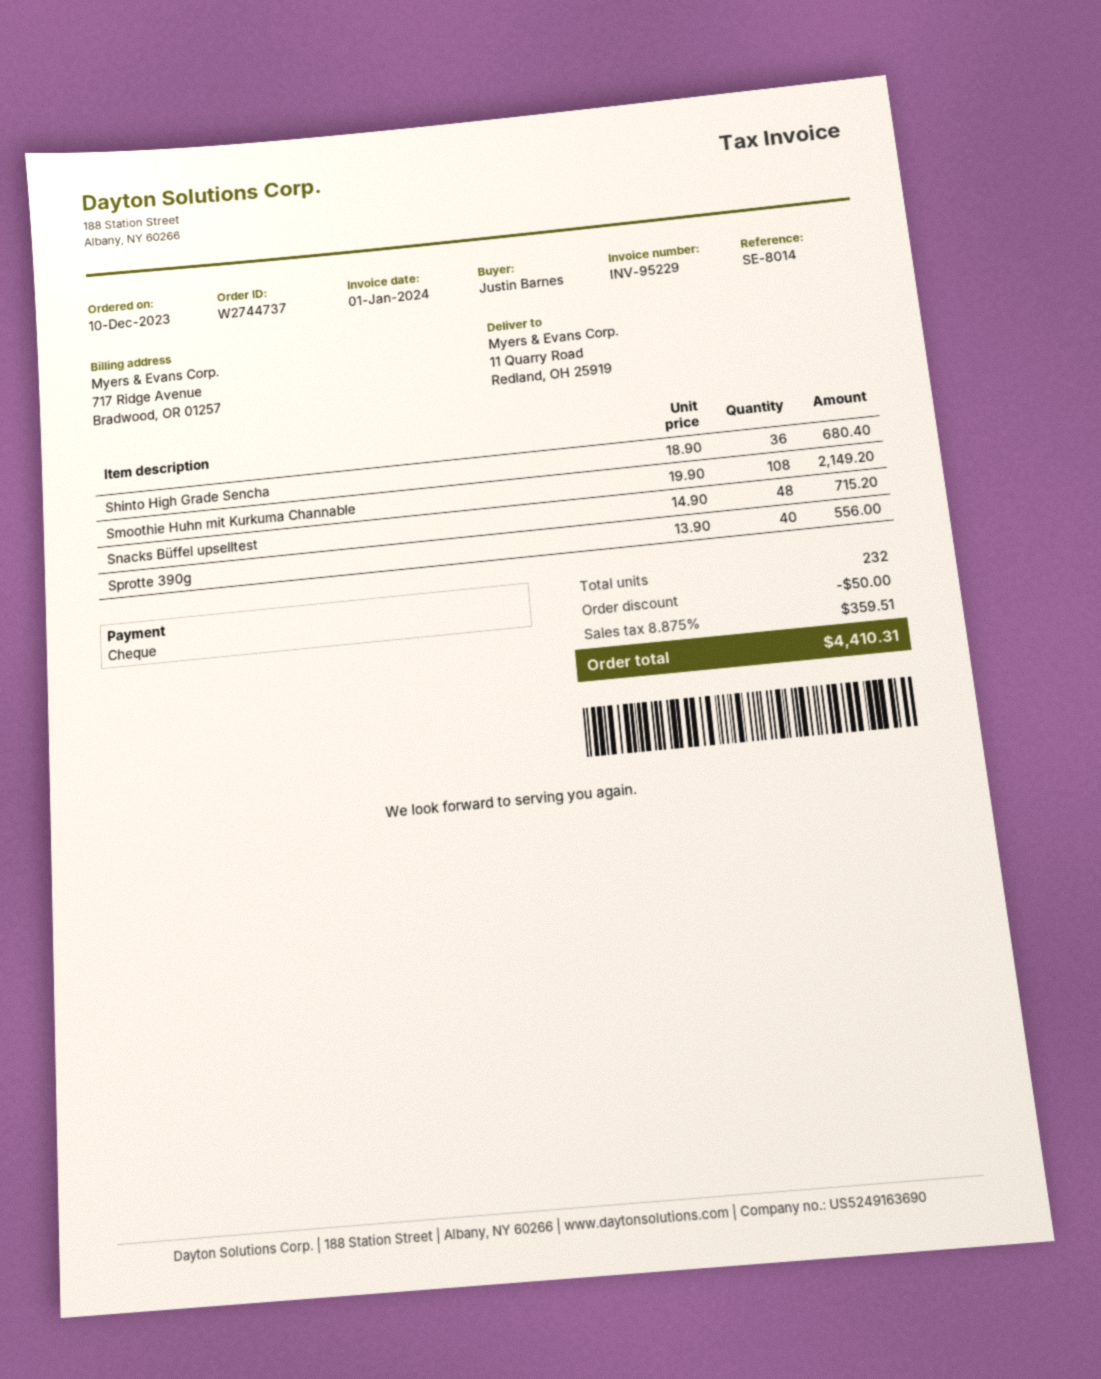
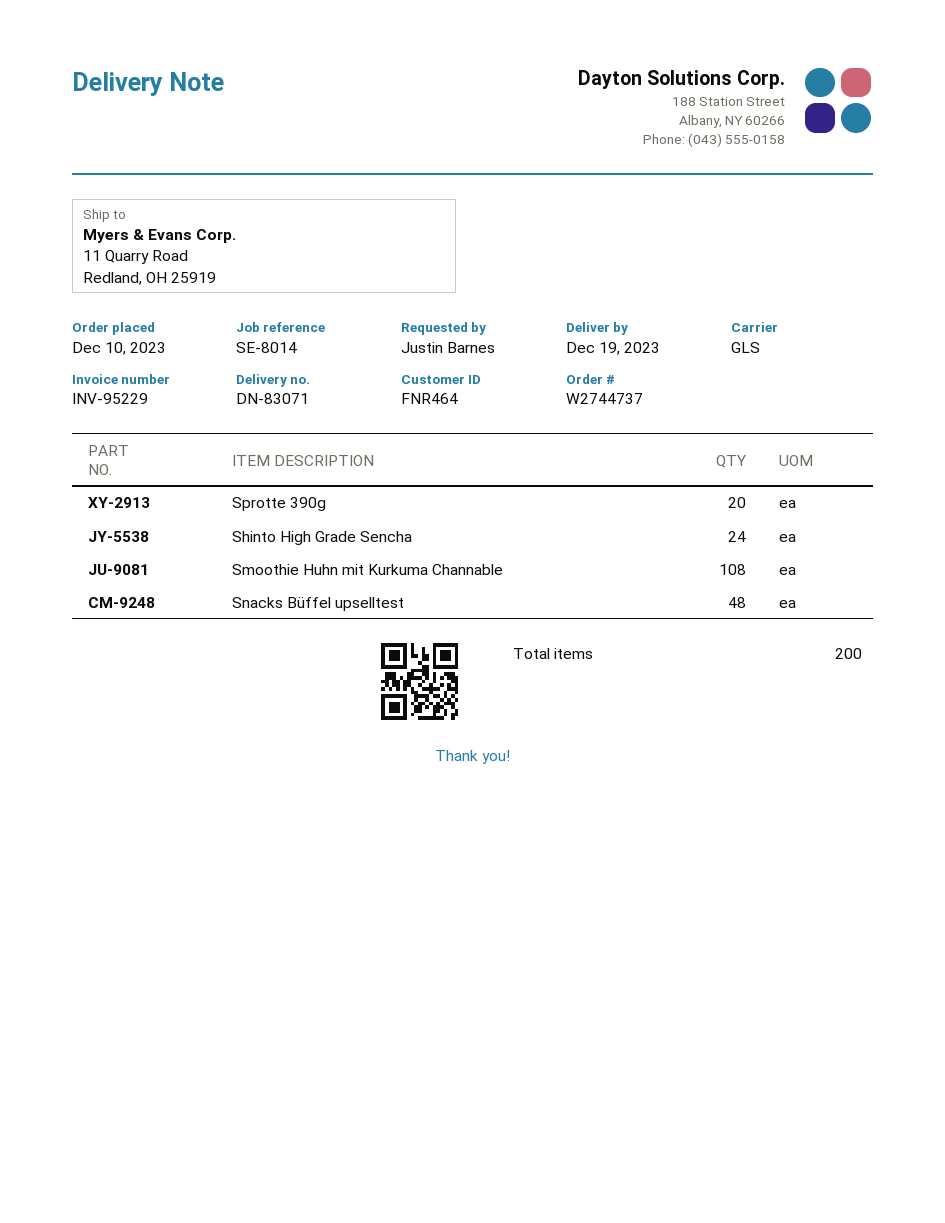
Shinto High Grade Sencha: 36 -> 24
Sprotte 390g: 40 -> 20
total quantity: 232 -> 200

